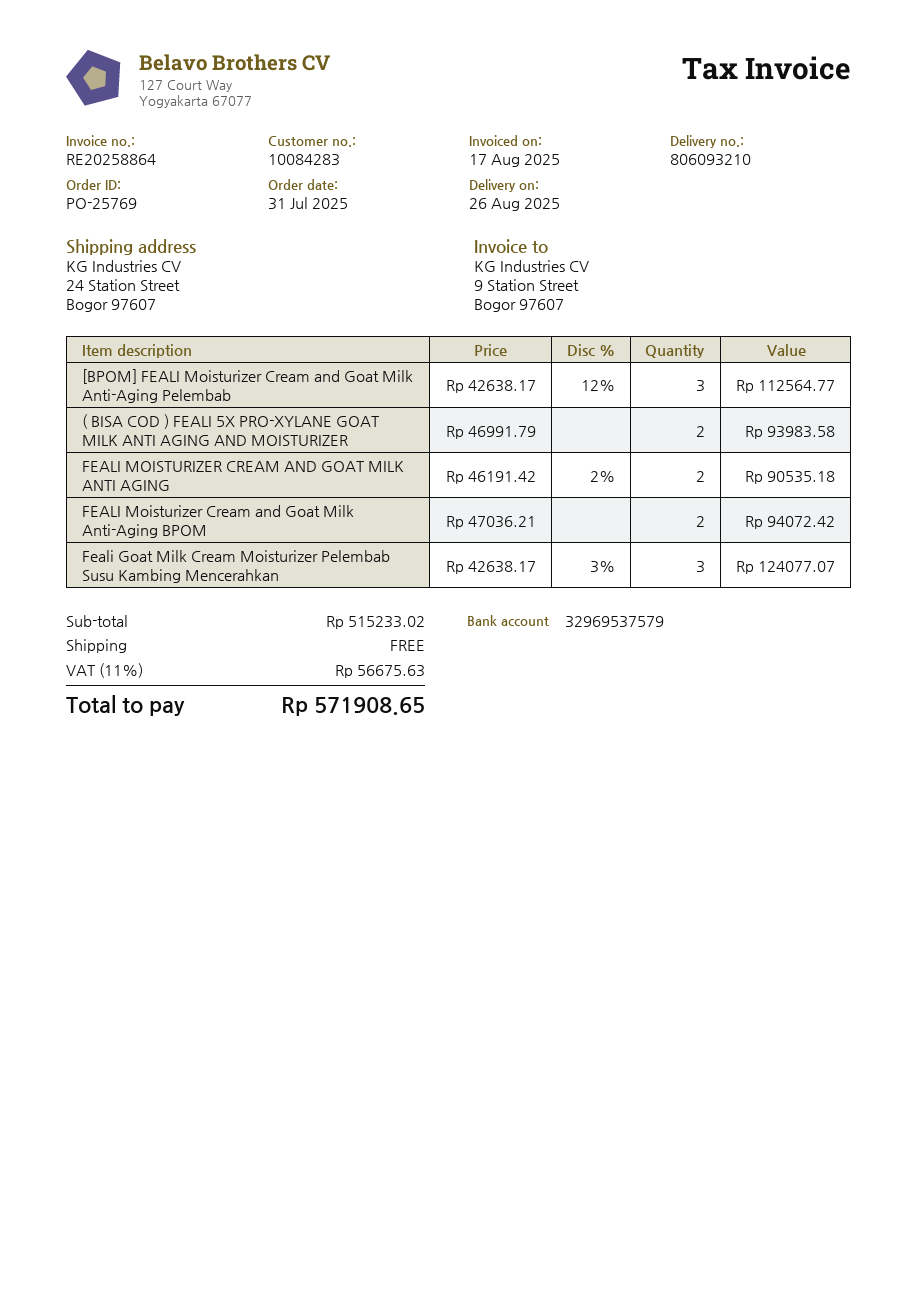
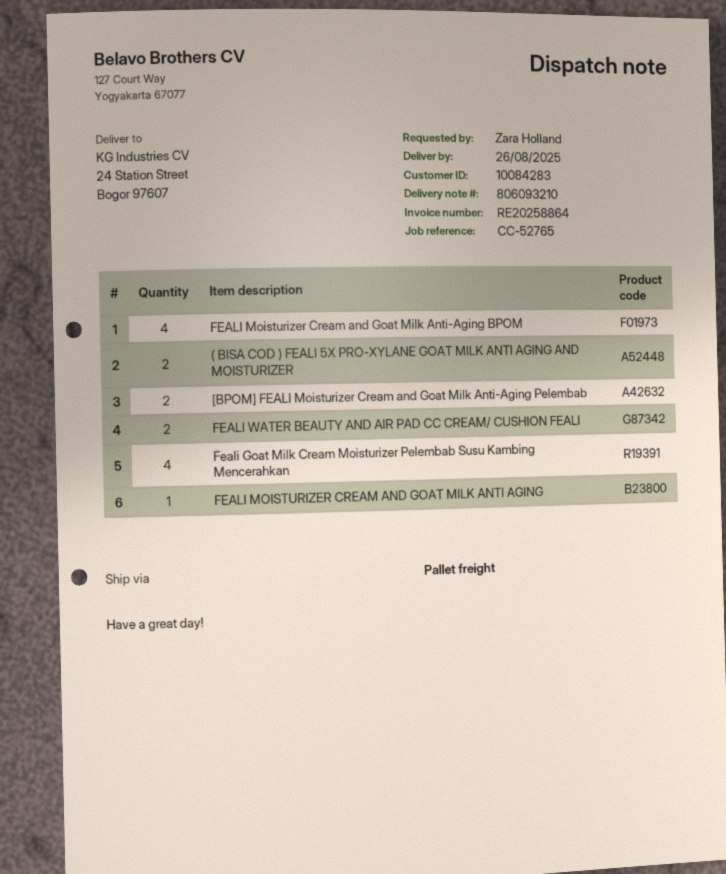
[BPOM] FEALI Moisturizer Cream and Goat Milk Anti-Aging Pelembab: 3 -> 2
FEALI MOISTURIZER CREAM AND GOAT MILK ANTI AGING: 2 -> 1
FEALI Moisturizer Cream and Goat Milk Anti-Aging BPOM: 2 -> 4
Feali Goat Milk Cream Moisturizer Pelembab Susu Kambing Mencerahkan: 3 -> 4
FEALI WATER BEAUTY AND AIR PAD CC CREAM/ CUSHION FEALI: none -> 2

